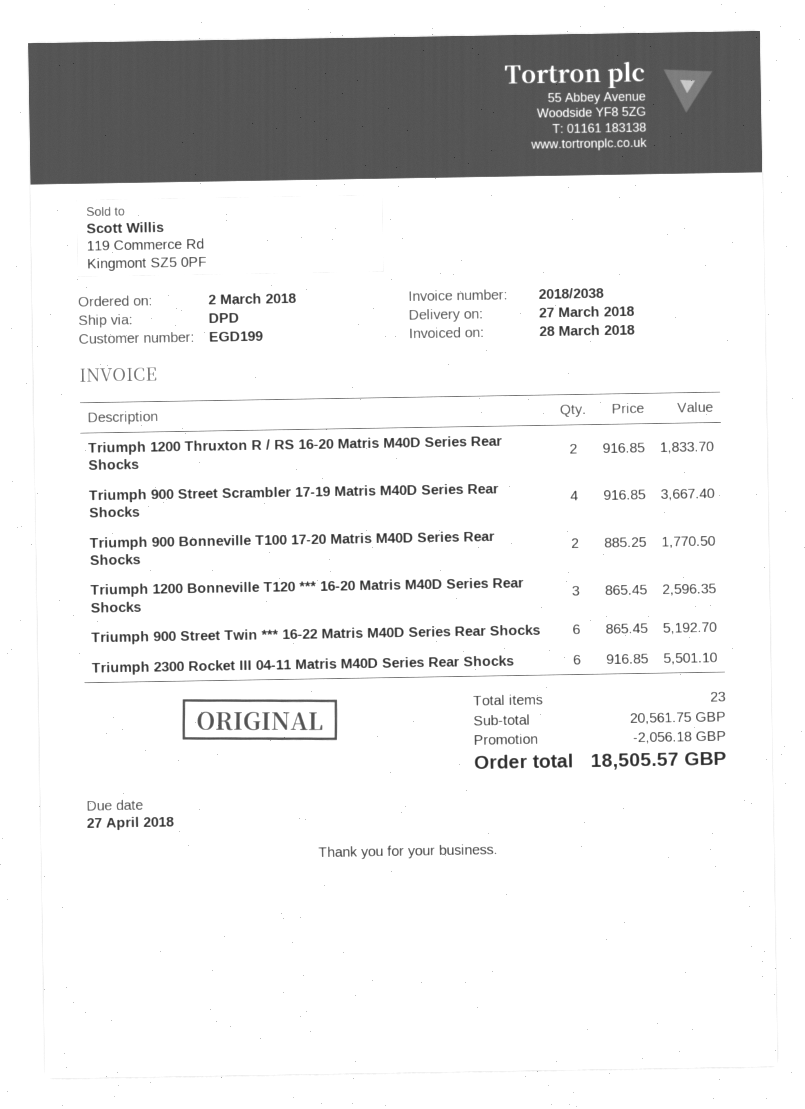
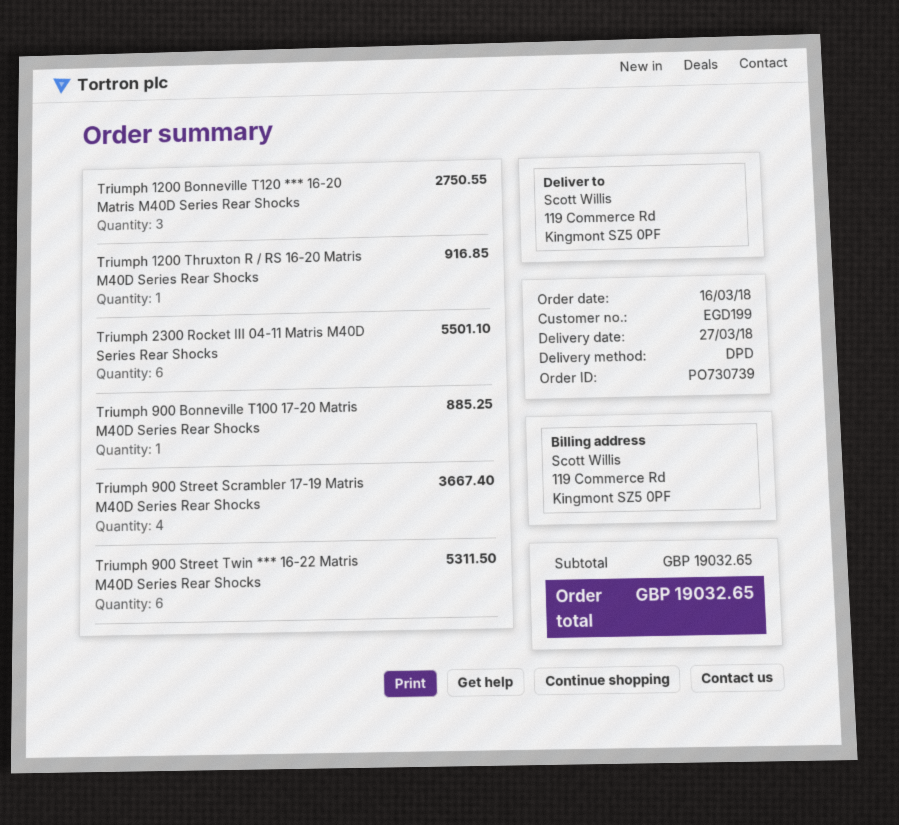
order date: 2018-03-02 -> 2018-03-16
Triumph 1200 Thruxton R / RS 16-20 Matris M40D Series Rear Shocks: 2 for 1833.70 -> 1 for 916.85
Triumph 900 Bonneville T100 17-20 Matris M40D Series Rear Shocks: 2 for 1770.50 -> 1 for 885.25
Triumph 1200 Bonneville T120 *** 16-20 Matris M40D Series Rear Shocks: 3 for 2596.35 -> 3 for 2750.55
Triumph 900 Street Twin *** 16-22 Matris M40D Series Rear Shocks: 6 for 5192.70 -> 6 for 5311.50
subtotal: 20561.75 -> 19032.65
discount: 2056.18 -> none
total: 18505.57 -> 19032.65

